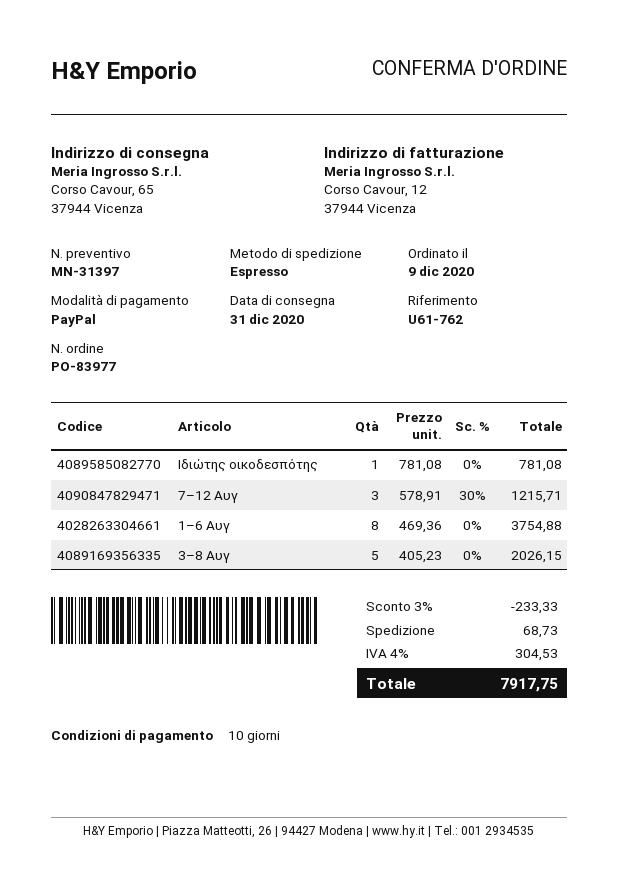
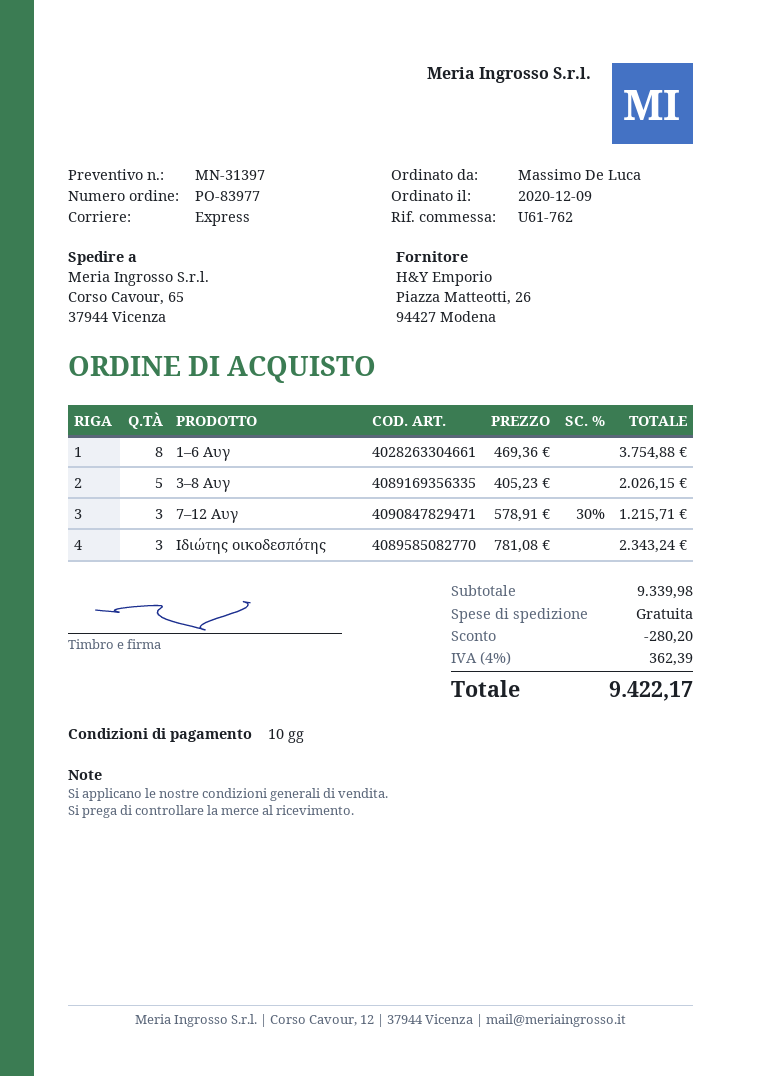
Ιδιώτης οικοδεσπότης: 1 x 781.08 = 781.08 -> 3 x 781.08 = 2343.24
discount: 233.33 -> 280.20
shipping: 68.73 -> 0.00
tax: 4% = 304.53 -> 4% = 362.39
total: 7917.75 -> 9422.17

